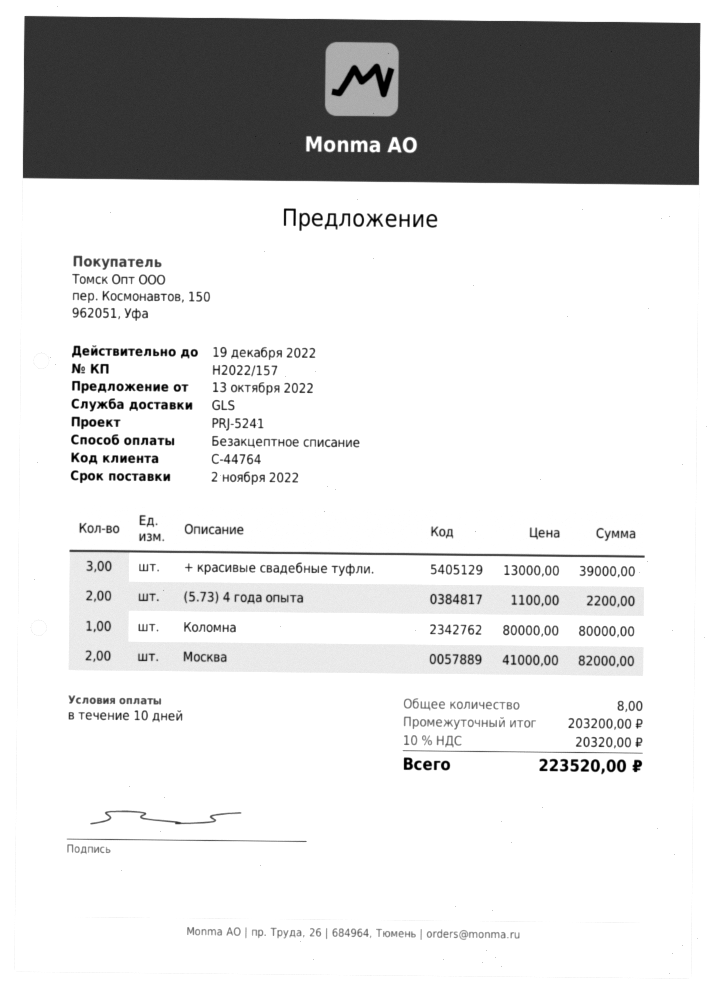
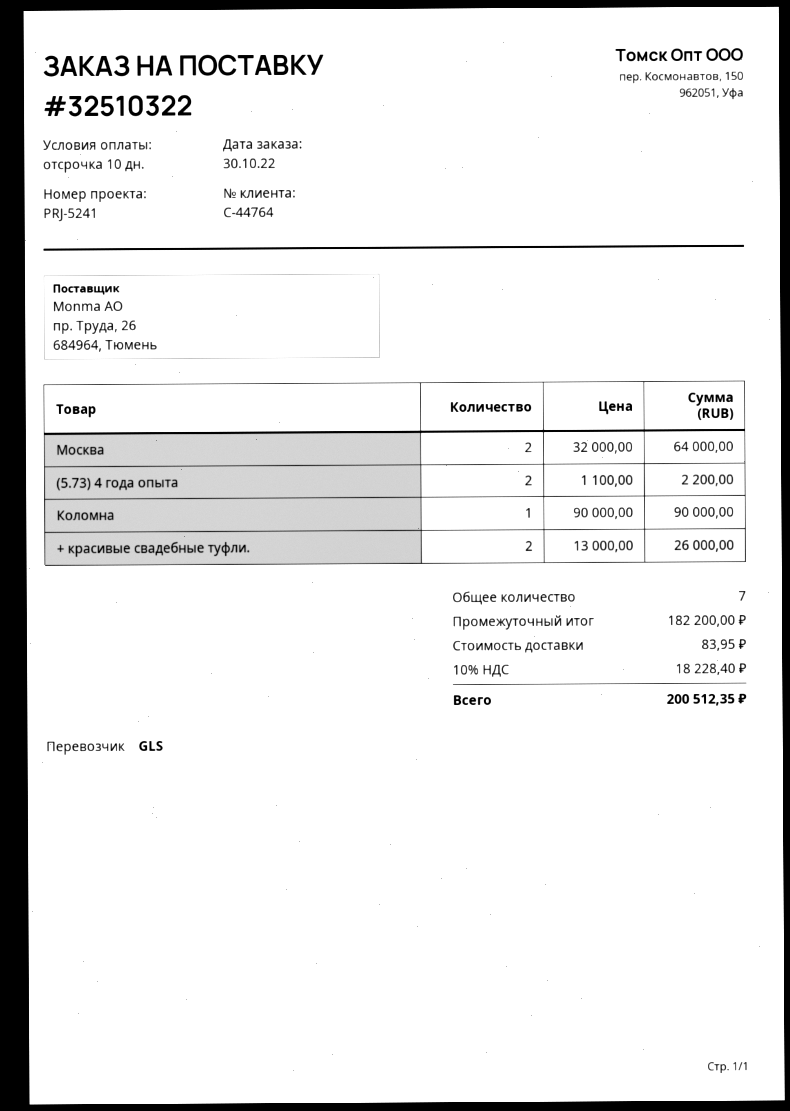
+ красивые свадебные туфли.: 3 x 13000.00 = 39000.00 -> 2 x 13000.00 = 26000.00
Коломна: 1 x 80000.00 = 80000.00 -> 1 x 90000.00 = 90000.00
Москва: 2 x 41000.00 = 82000.00 -> 2 x 32000.00 = 64000.00
total quantity: 8 -> 7
subtotal: 203200.00 -> 182200.00
shipping: none -> 83.95
tax: 10% = 20320.00 -> 10% = 18228.40
total: 223520.00 -> 200512.35

